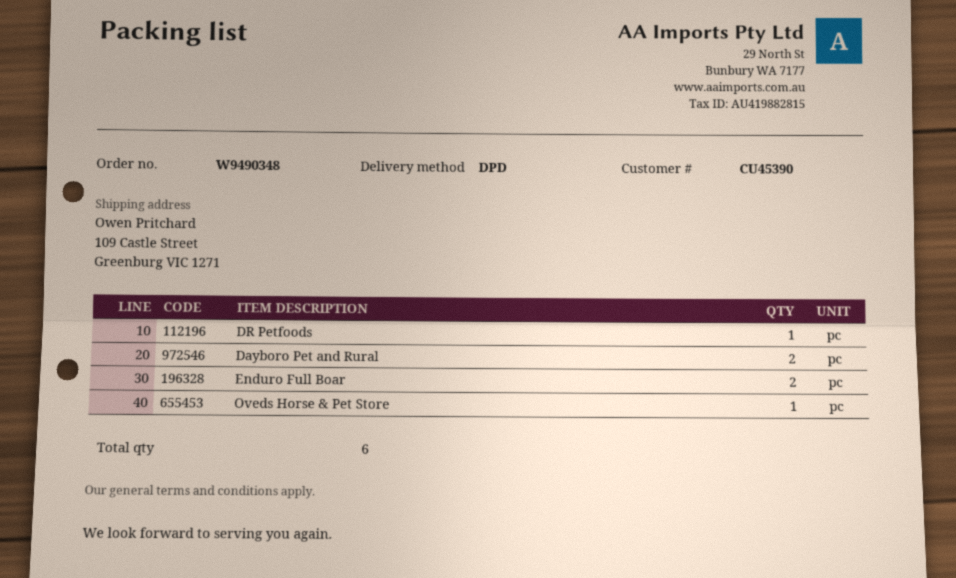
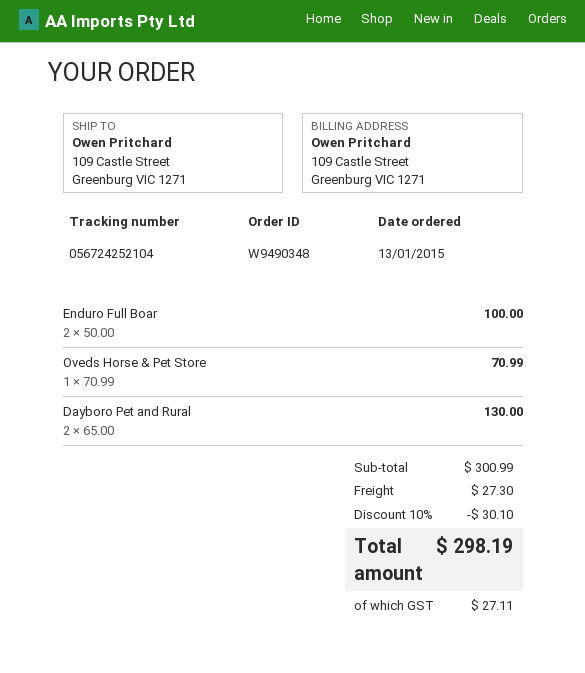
DR Petfoods: 1 -> none

